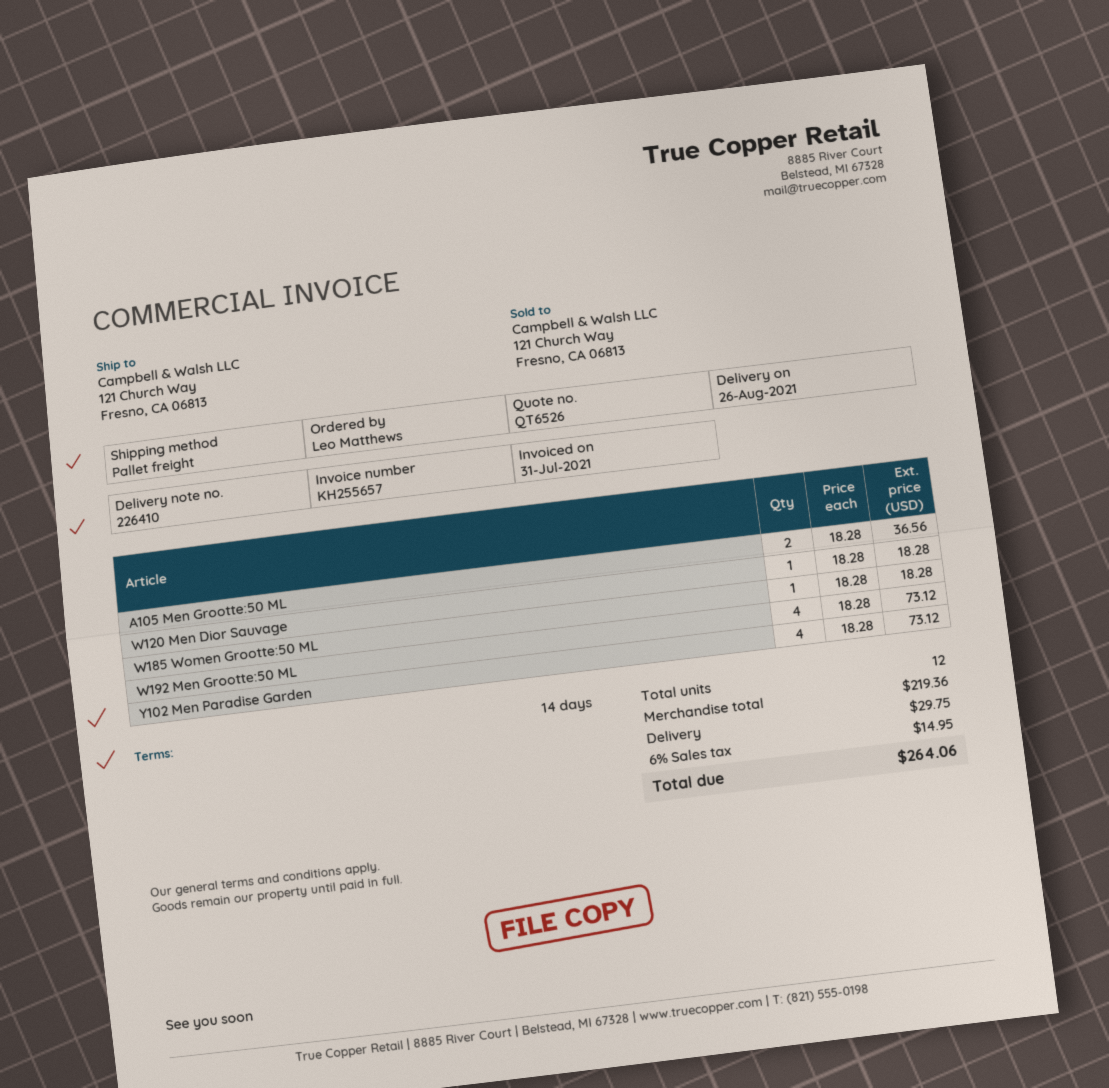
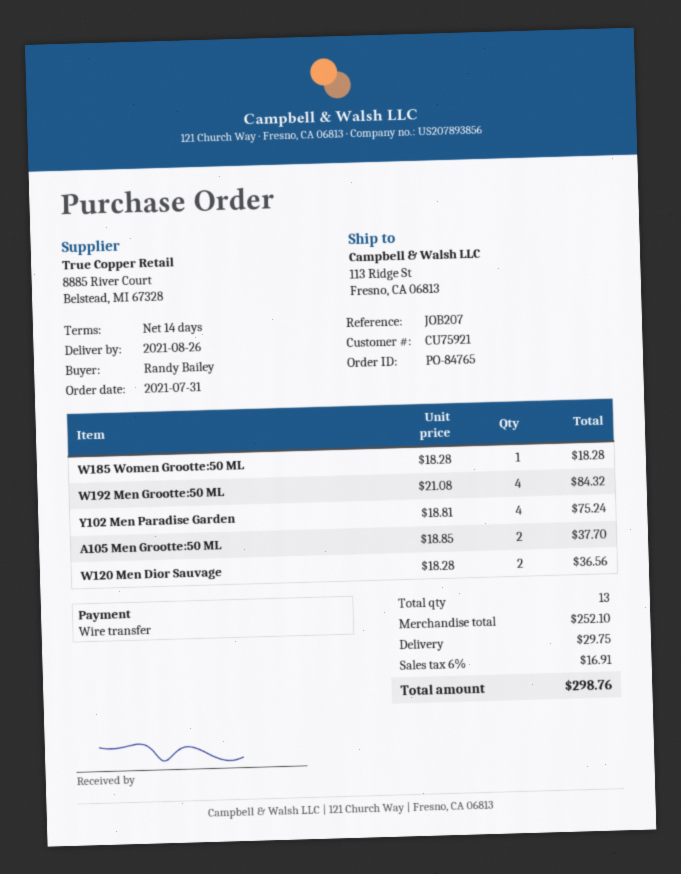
ordered by: Leo Matthews -> Randy Bailey
ship to: 121 Church Way, Fresno, CA 06813 -> 113 Ridge St, Fresno, CA 06813
A105 Men Grootte:50 ML: 2 x 18.28 = 36.56 -> 2 x 18.85 = 37.70
W120 Men Dior Sauvage: 1 x 18.28 = 18.28 -> 2 x 18.28 = 36.56
W192 Men Grootte:50 ML: 4 x 18.28 = 73.12 -> 4 x 21.08 = 84.32
Y102 Men Paradise Garden: 4 x 18.28 = 73.12 -> 4 x 18.81 = 75.24
total quantity: 12 -> 13
subtotal: 219.36 -> 252.10
tax: 6% = 14.95 -> 6% = 16.91
total: 264.06 -> 298.76

